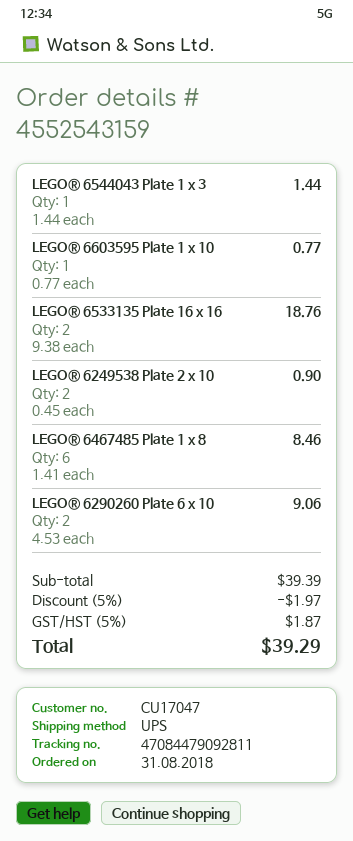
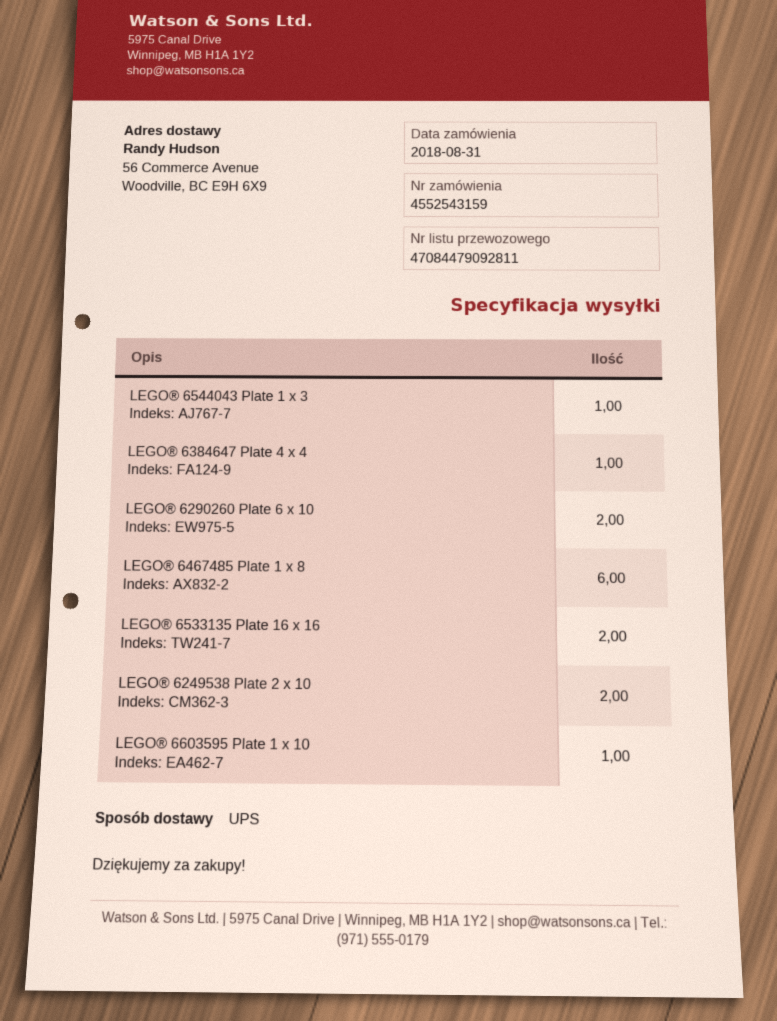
LEGO® 6384647 Plate 4 x 4: none -> 1

